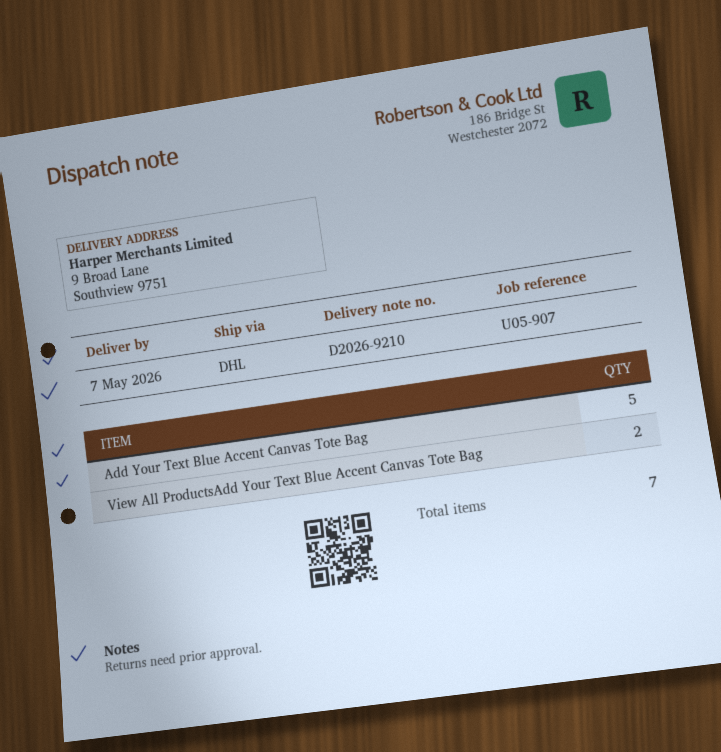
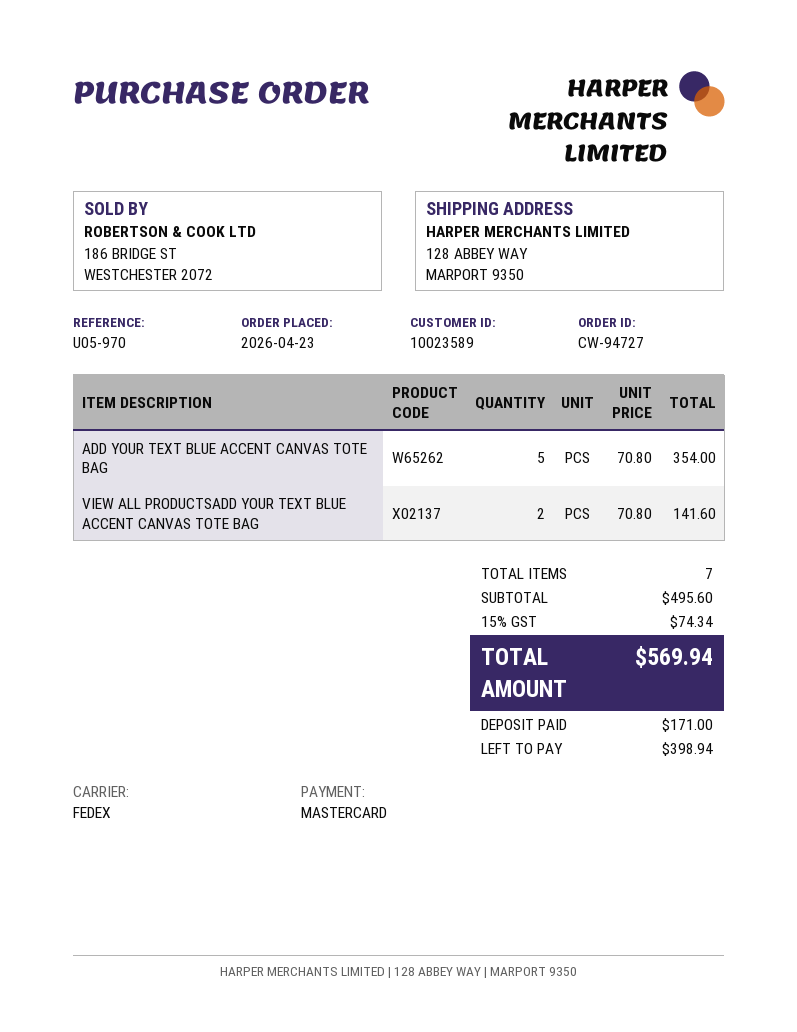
reference: U05-907 -> U05-970
shipping method: DHL -> FedEx
ship to: 9 Broad Lane, Southview 9751 -> 128 ABBEY WAY, MARPORT 9350

